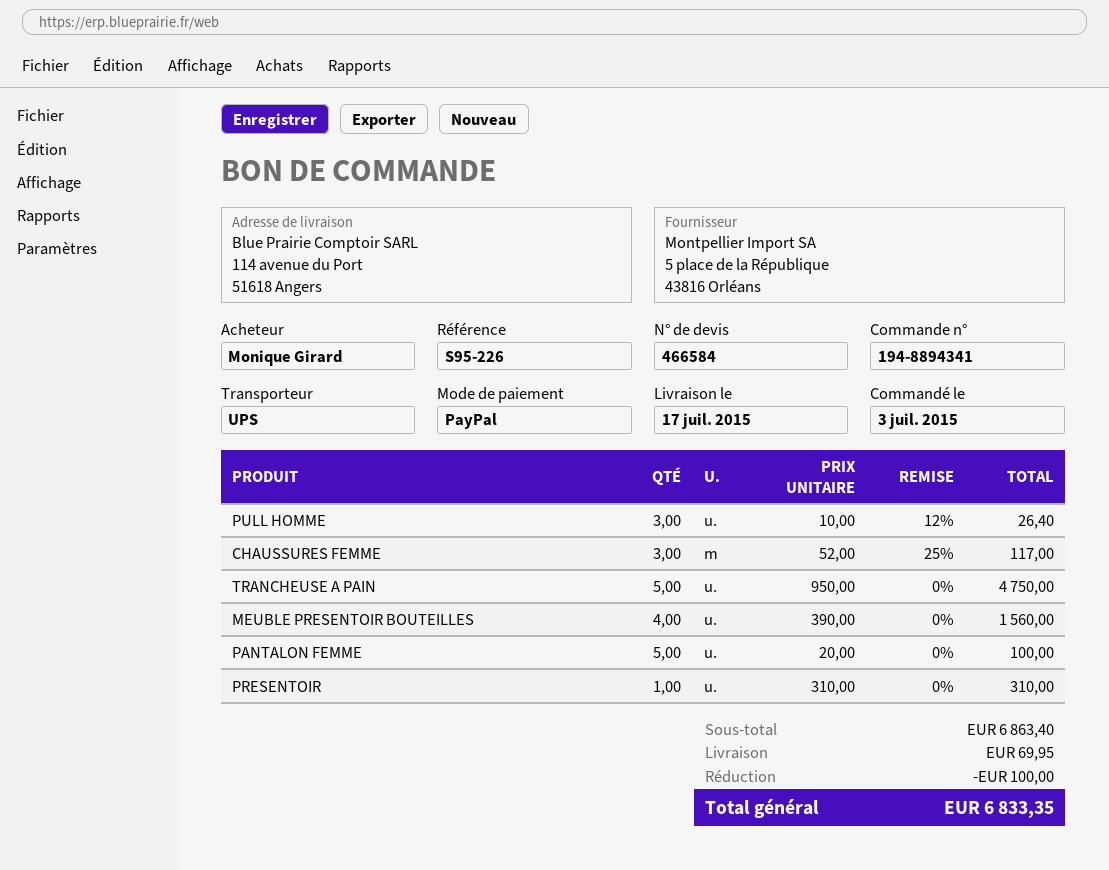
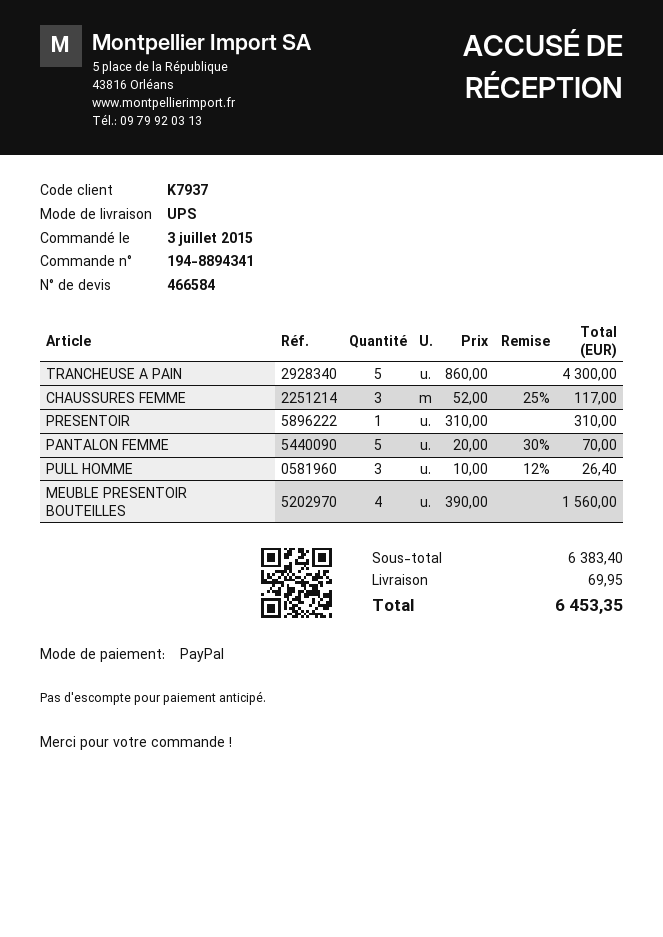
TRANCHEUSE A PAIN: 5 x 950.00 = 4750.00 -> 5 x 860.00 = 4300.00
PANTALON FEMME: 5 x 20.00 = 100.00 -> 5 x 20.00 - 30% = 70.00
subtotal: 6863.40 -> 6383.40
discount: 100.00 -> none
total: 6833.35 -> 6453.35

